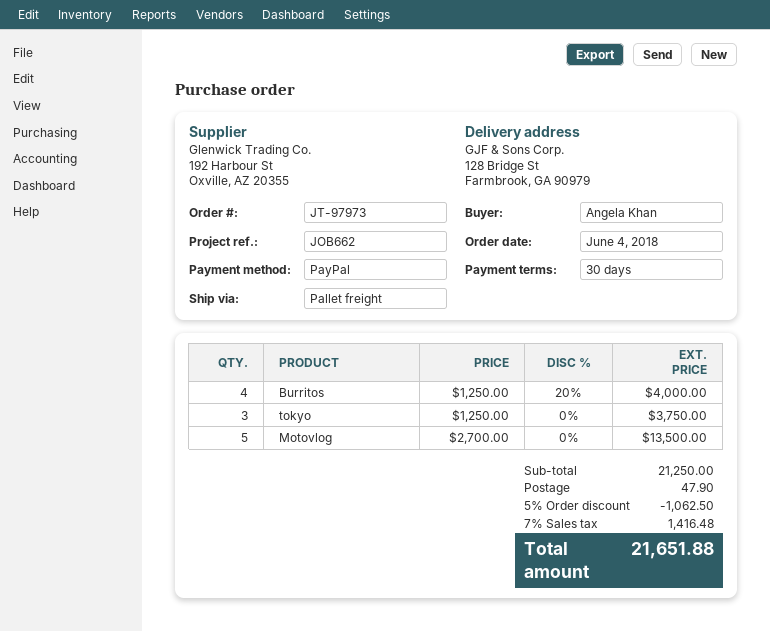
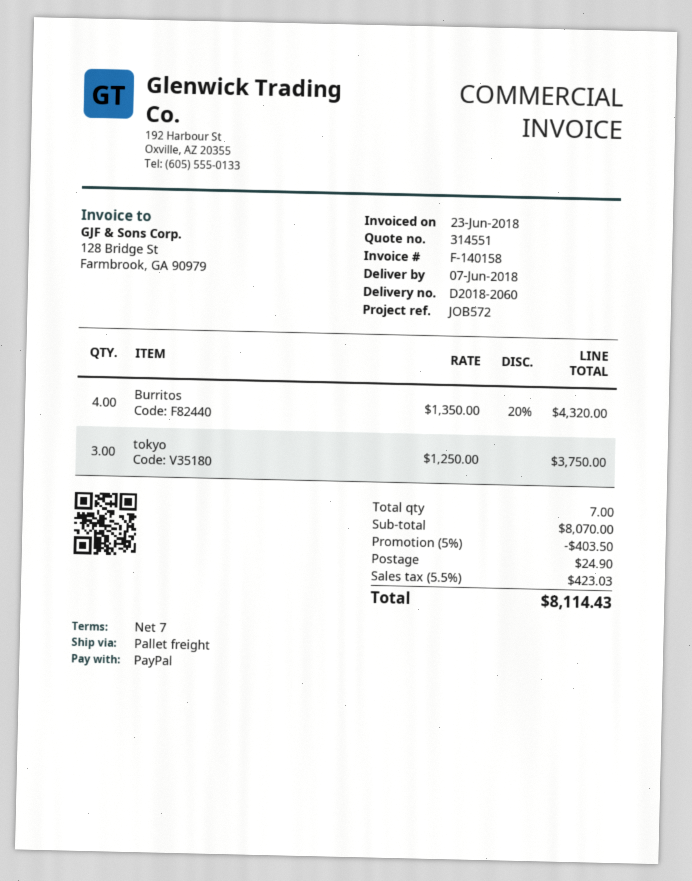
payment terms: 30 days -> 7 days
reference: JOB662 -> JOB572
Burritos: 4 x 1250.00 - 20% = 4000.00 -> 4 x 1350.00 - 20% = 4320.00
Motovlog: 5 x 2700.00 = 13500.00 -> none
subtotal: 21250.00 -> 8070.00
discount: 5% = 1062.50 -> 5% = 403.50
shipping: 47.90 -> 24.90
tax: 7% = 1416.48 -> 5.5% = 423.03
total: 21651.88 -> 8114.43

